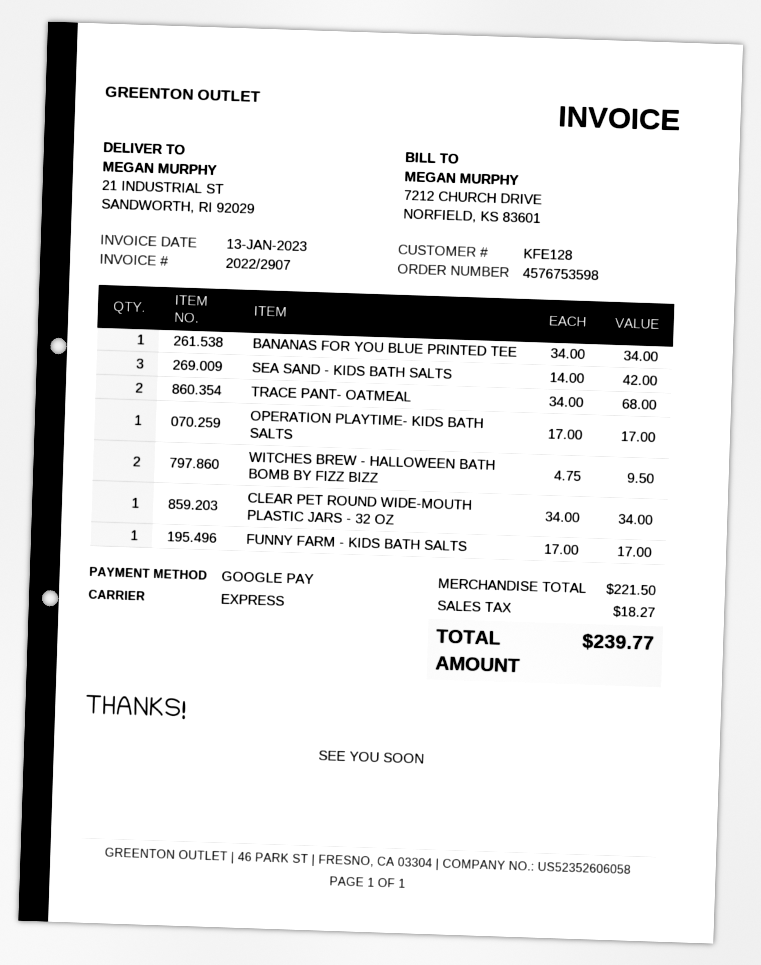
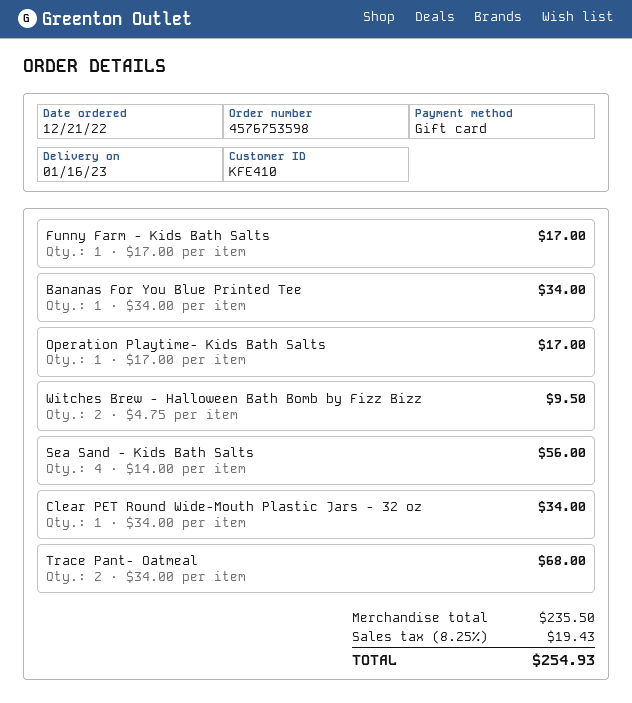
customer number: KFE128 -> KFE410
payment method: Google Pay -> gift card
SEA SAND - KIDS BATH SALTS: 3 x 14.00 = 42.00 -> 4 x 14.00 = 56.00
subtotal: 221.50 -> 235.50
tax: 18.27 -> 19.43
total: 239.77 -> 254.93

